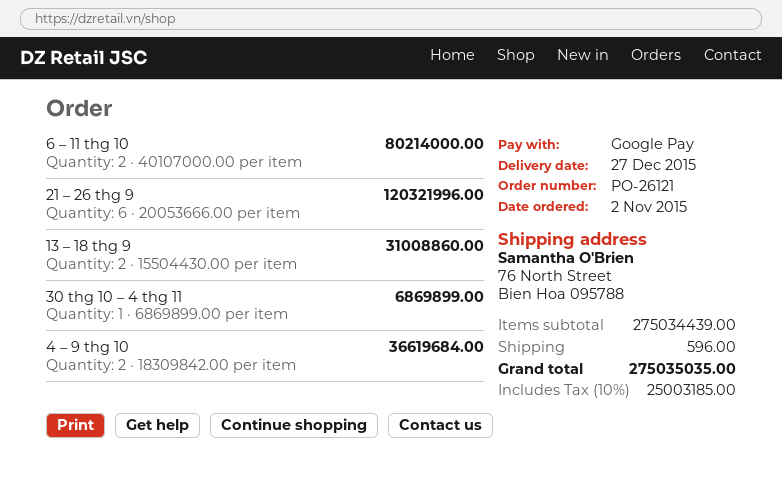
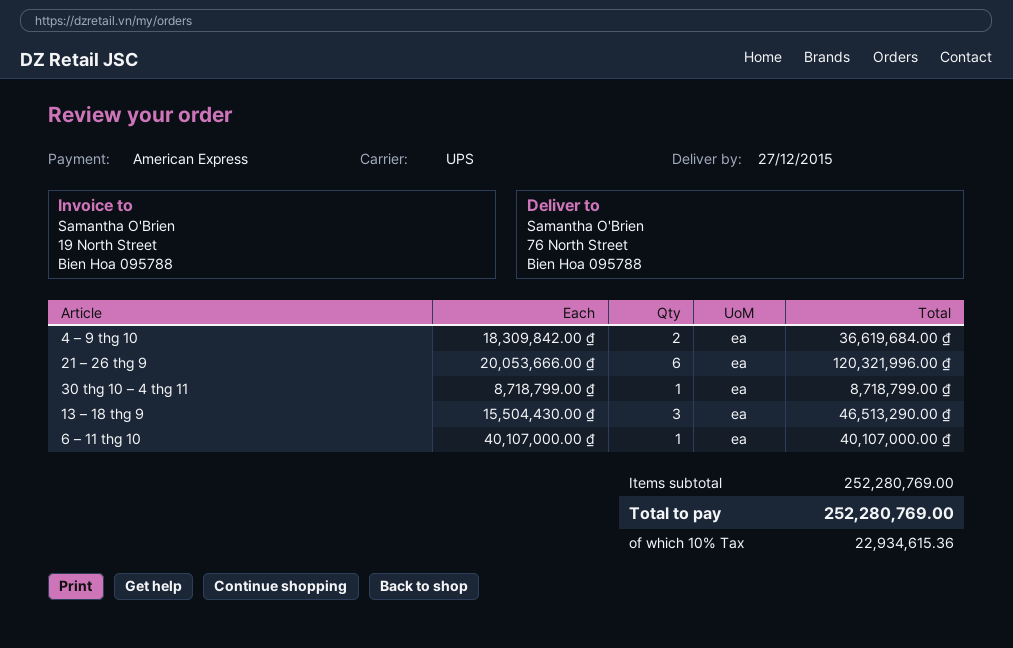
payment method: Google Pay -> American Express
6 – 11 thg 10: 2 x 40107000.00 = 80214000.00 -> 1 x 40107000.00 = 40107000.00
13 – 18 thg 9: 2 x 15504430.00 = 31008860.00 -> 3 x 15504430.00 = 46513290.00
30 thg 10 – 4 thg 11: 1 x 6869899.00 = 6869899.00 -> 1 x 8718799.00 = 8718799.00
subtotal: 275034439.00 -> 252280769.00
shipping: 596.00 -> none
tax: 10% = 25003185.00 -> 10% = 22934615.36
total: 275035035.00 -> 252280769.00

